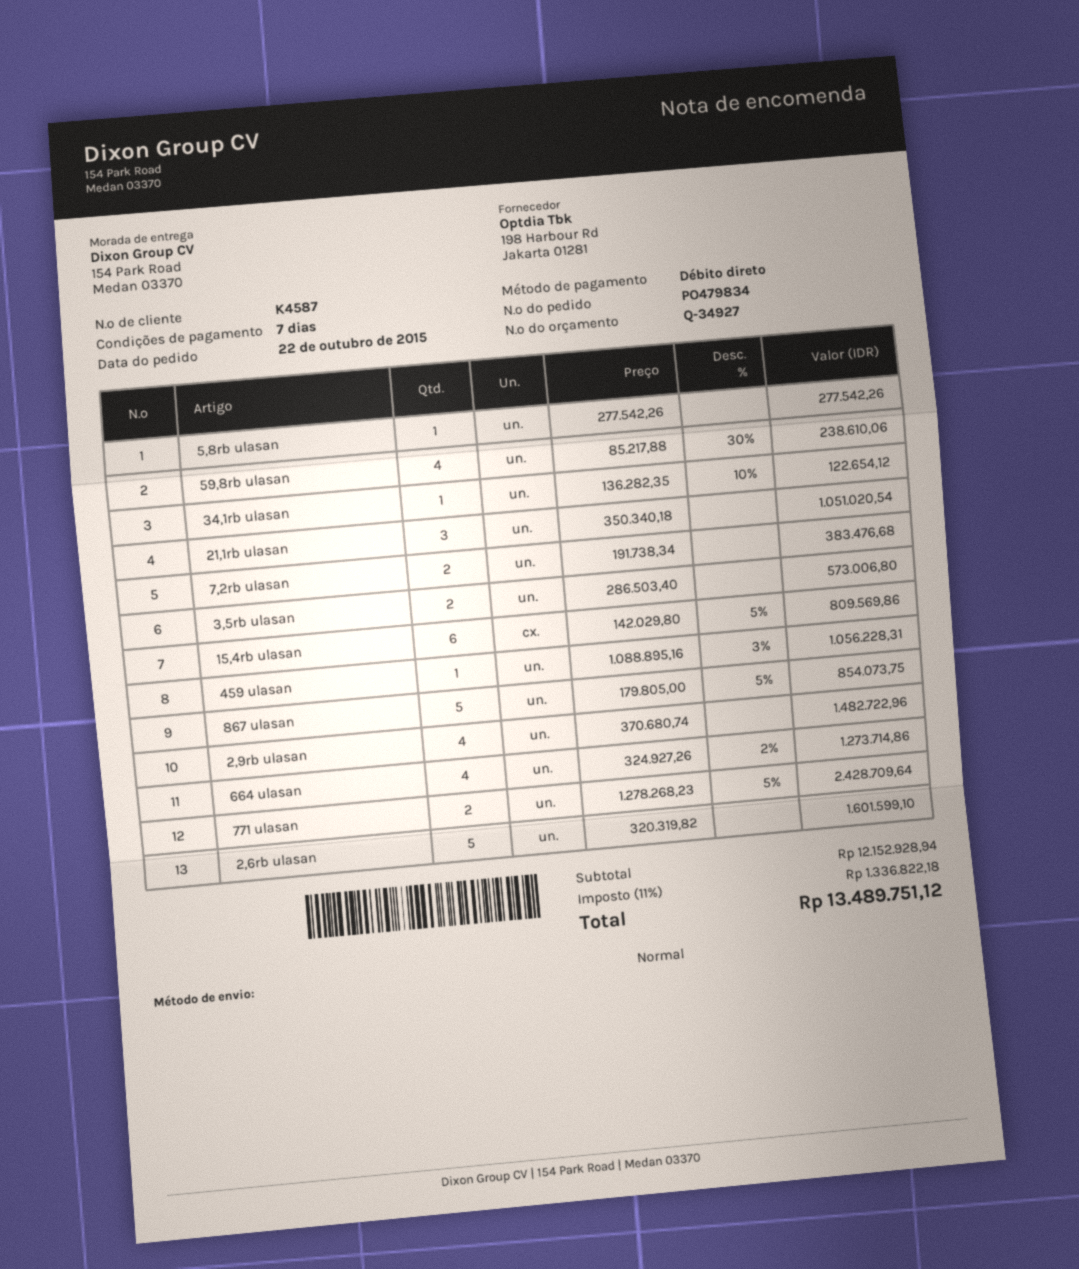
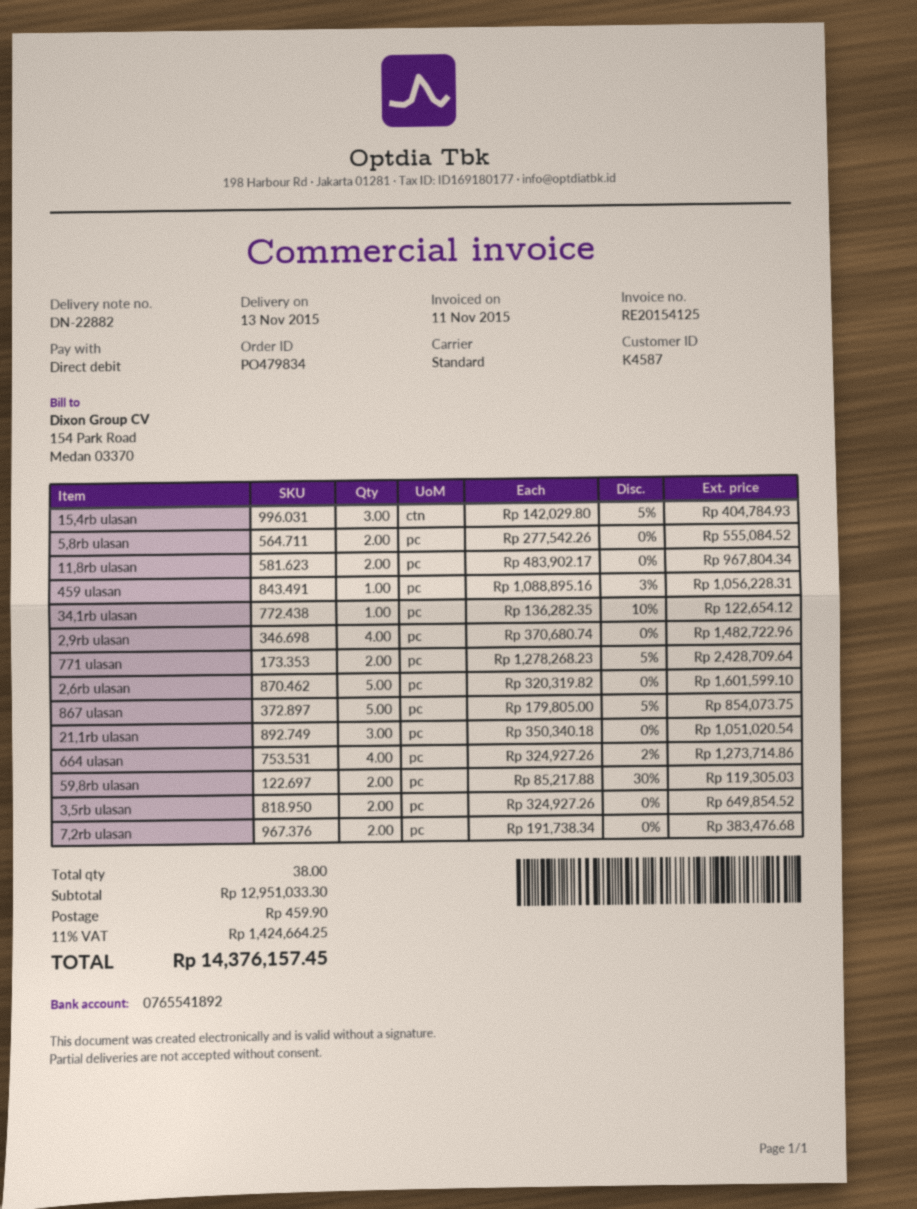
5,8rb ulasan: 1 x 277542.26 = 277542.26 -> 2 x 277542.26 = 555084.52
59,8rb ulasan: 4 x 85217.88 - 30% = 238610.06 -> 2 x 85217.88 - 30% = 119305.03
3,5rb ulasan: 2 x 286503.40 = 573006.80 -> 2 x 324927.26 = 649854.52
15,4rb ulasan: 6 x 142029.80 - 5% = 809569.86 -> 3 x 142029.80 - 5% = 404784.93
11,8rb ulasan: none -> 2 x 483902.17 = 967804.34
subtotal: 12152928.94 -> 12951033.30
shipping: none -> 459.90
tax: 11% = 1336822.18 -> 11% = 1424664.25
total: 13489751.12 -> 14376157.45

